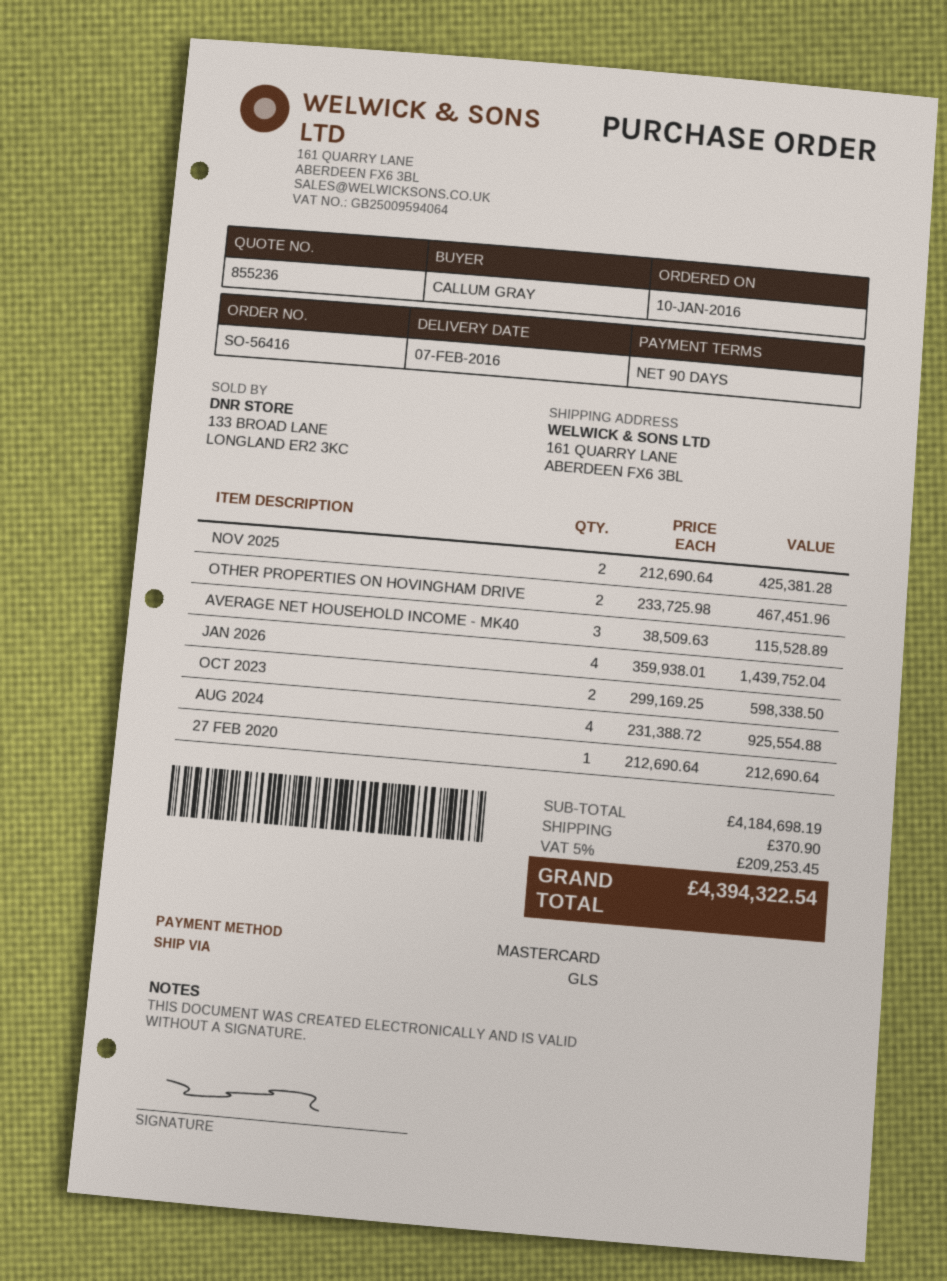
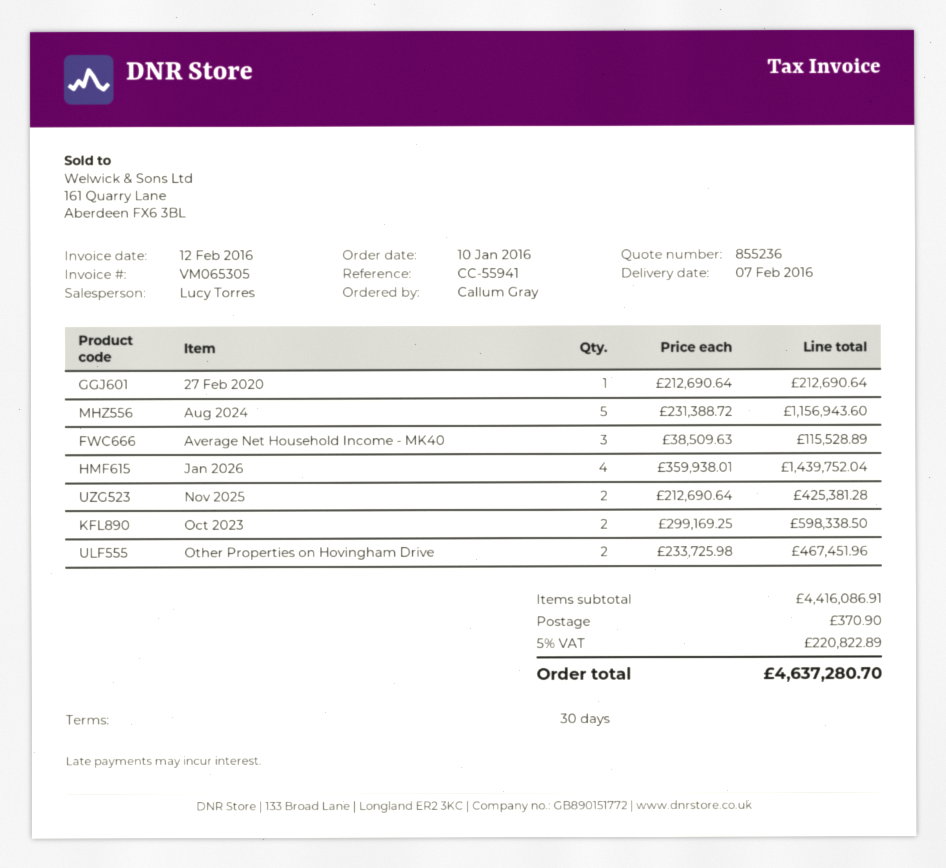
payment terms: 90 days -> 30 days
AUG 2024: 4 x 231388.72 = 925554.88 -> 5 x 231388.72 = 1156943.60
subtotal: 4184698.19 -> 4416086.91
tax: 5% = 209253.45 -> 5% = 220822.89
total: 4394322.54 -> 4637280.70

